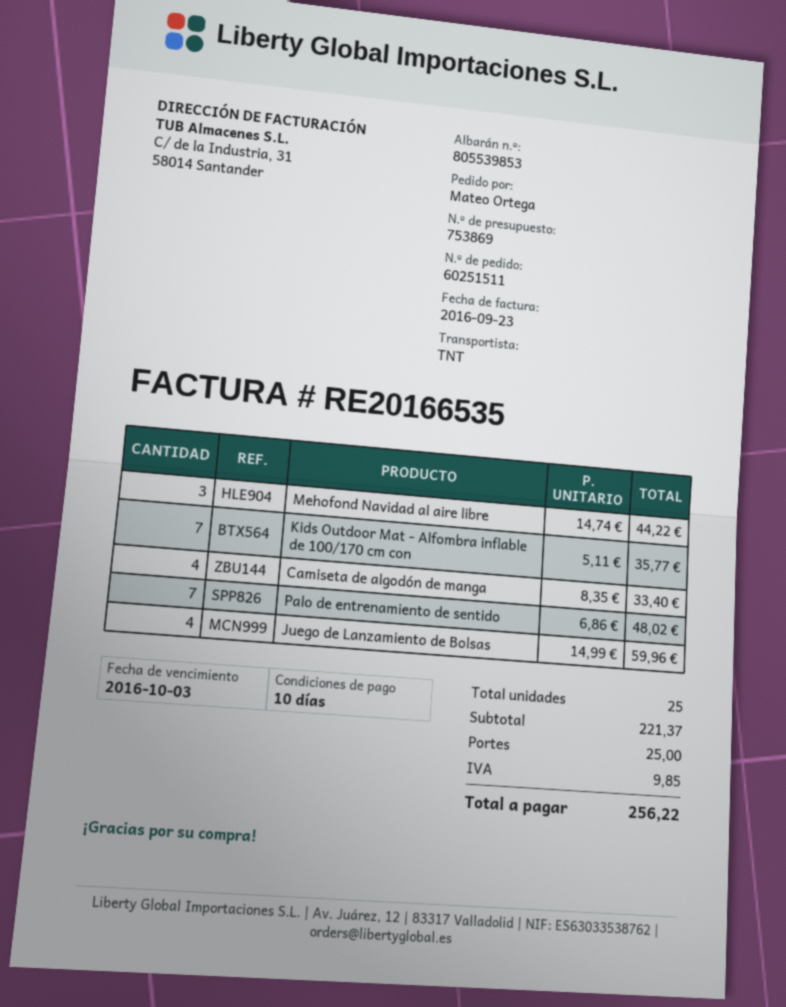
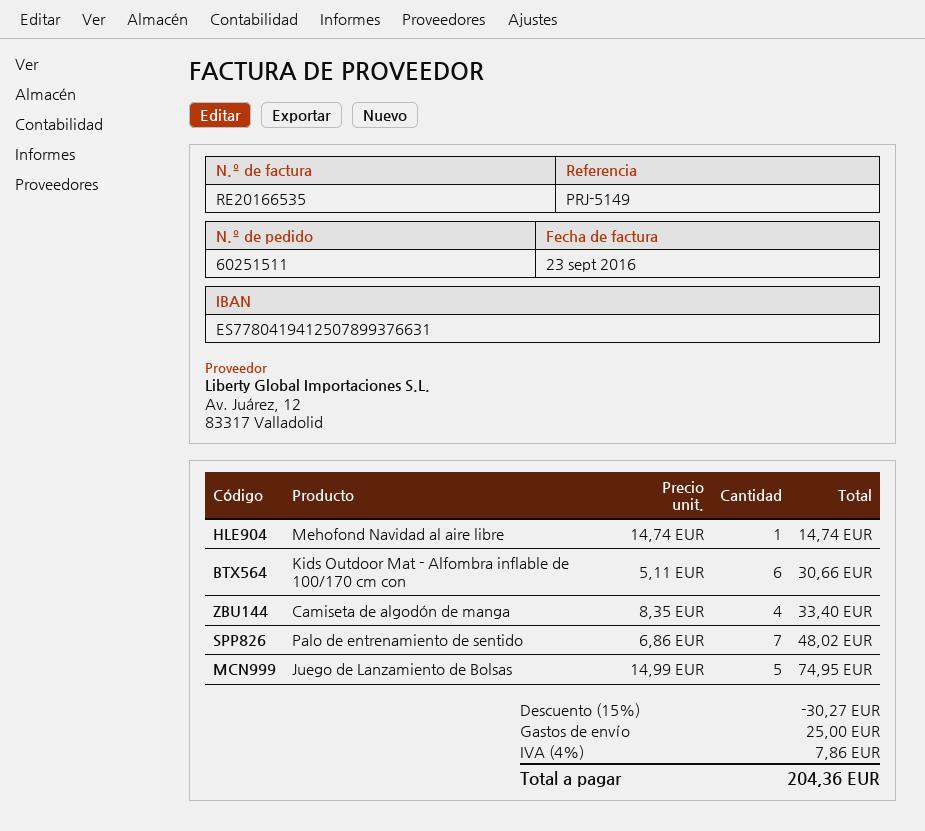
Mehofond Navidad al aire libre: 3 x 14.74 = 44.22 -> 1 x 14.74 = 14.74
Kids Outdoor Mat - Alfombra inflable de 100/170 cm con: 7 x 5.11 = 35.77 -> 6 x 5.11 = 30.66
Juego de Lanzamiento de Bolsas: 4 x 14.99 = 59.96 -> 5 x 14.99 = 74.95
discount: none -> 15% = 30.27
tax: 9.85 -> 7.86
total: 256.22 -> 204.36

